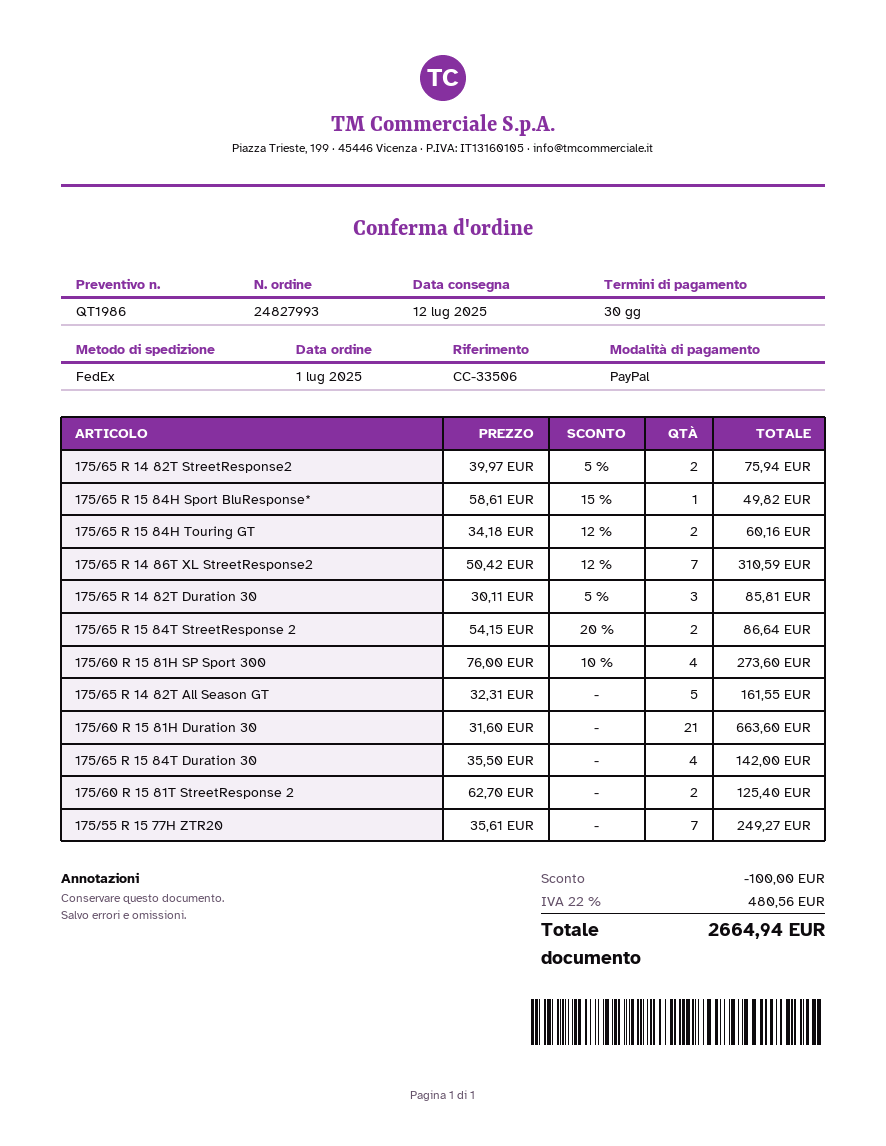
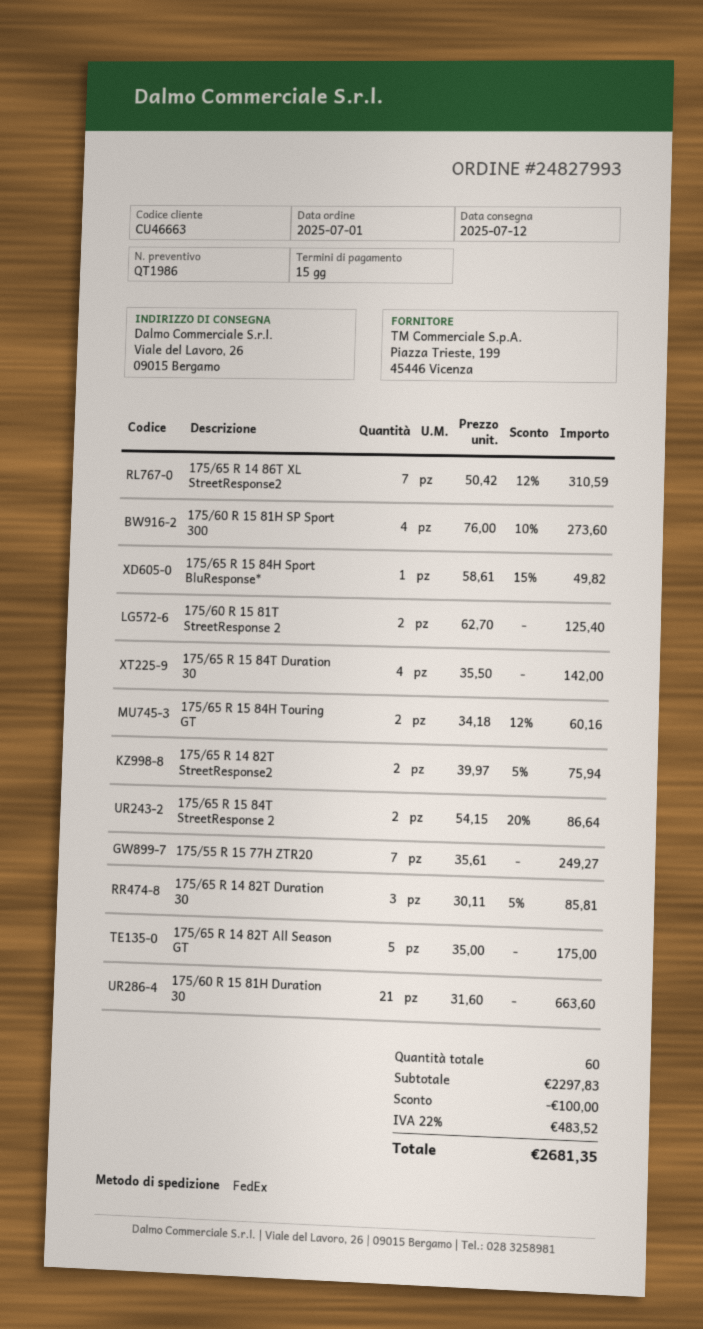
payment terms: 30 days -> 15 days
175/65 R 14 82T All Season GT: 5 x 32.31 = 161.55 -> 5 x 35.00 = 175.00
tax: 22% = 480.56 -> 22% = 483.52
total: 2664.94 -> 2681.35

